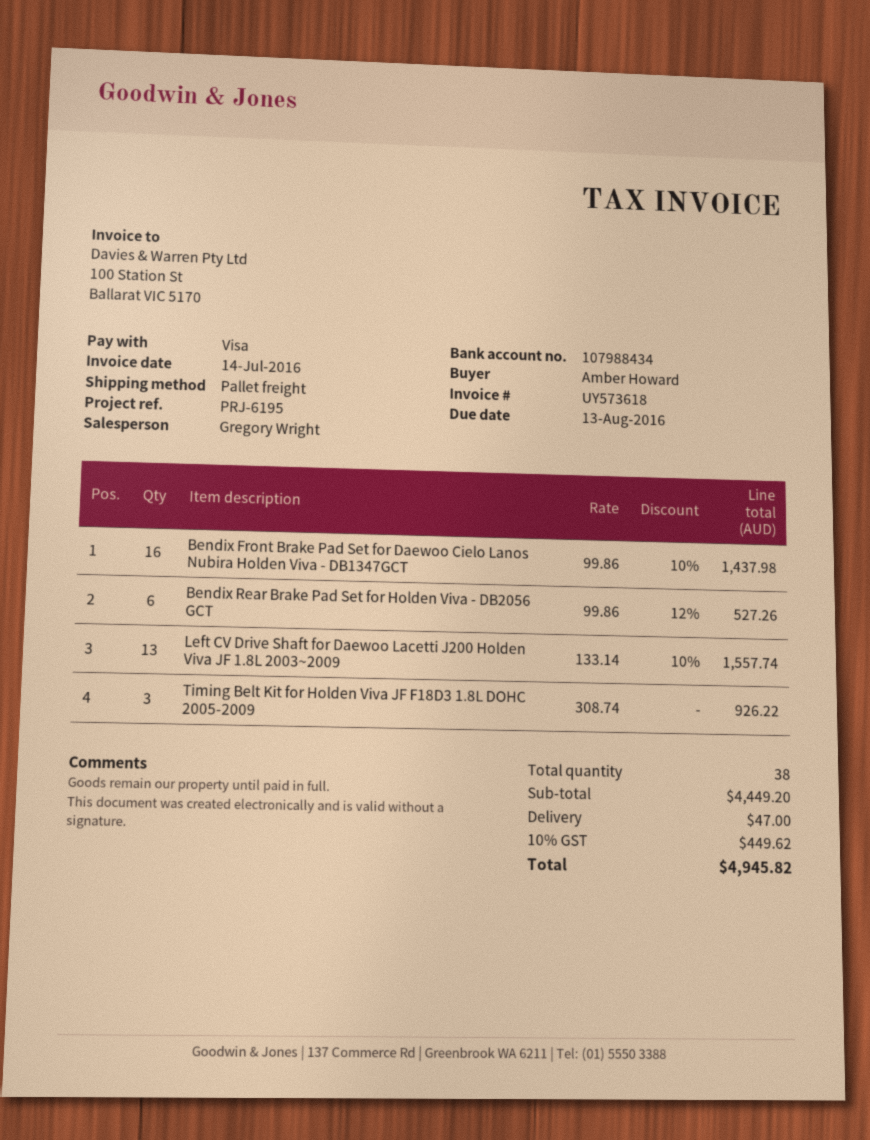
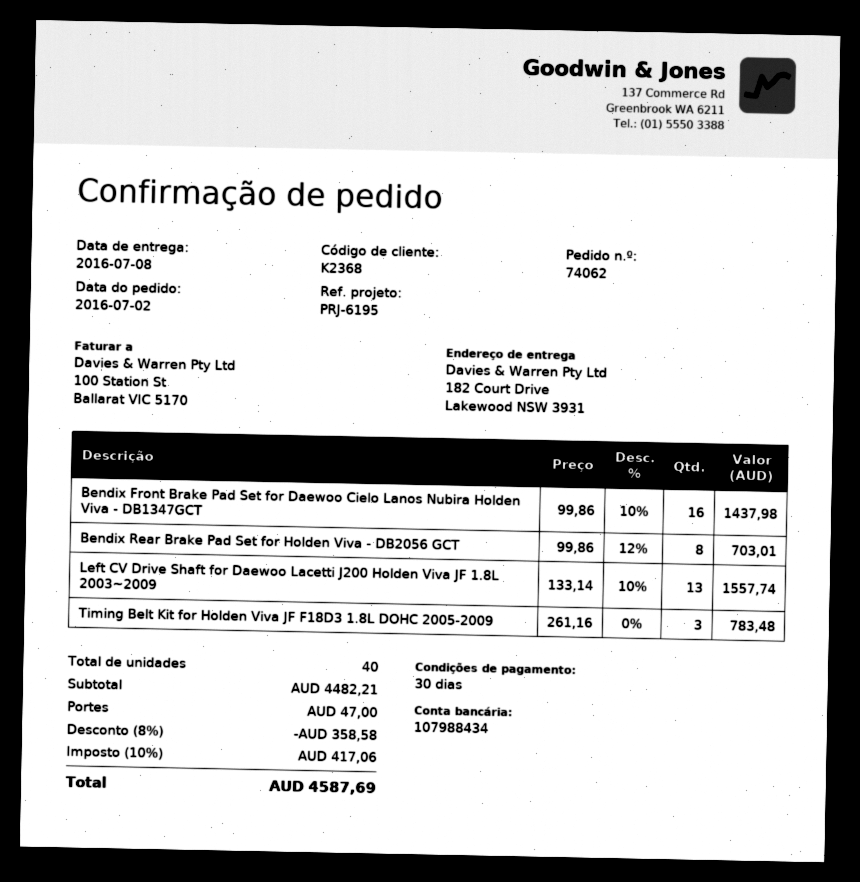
Bendix Rear Brake Pad Set for Holden Viva - DB2056 GCT: 6 x 99.86 - 12% = 527.26 -> 8 x 99.86 - 12% = 703.01
Timing Belt Kit for Holden Viva JF F18D3 1.8L DOHC 2005-2009: 3 x 308.74 = 926.22 -> 3 x 261.16 = 783.48
total quantity: 38 -> 40
subtotal: 4449.20 -> 4482.21
discount: none -> 8% = 358.58
tax: 10% = 449.62 -> 10% = 417.06
total: 4945.82 -> 4587.69

